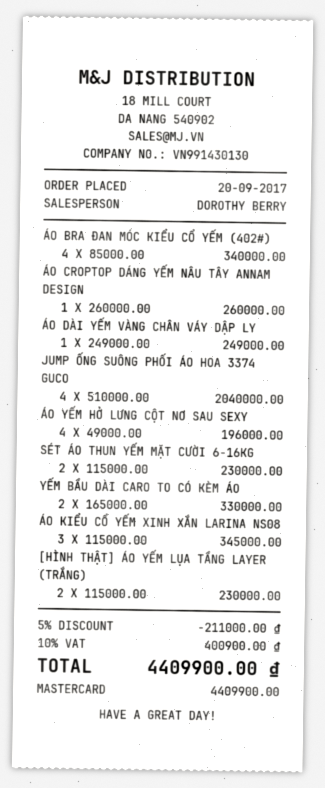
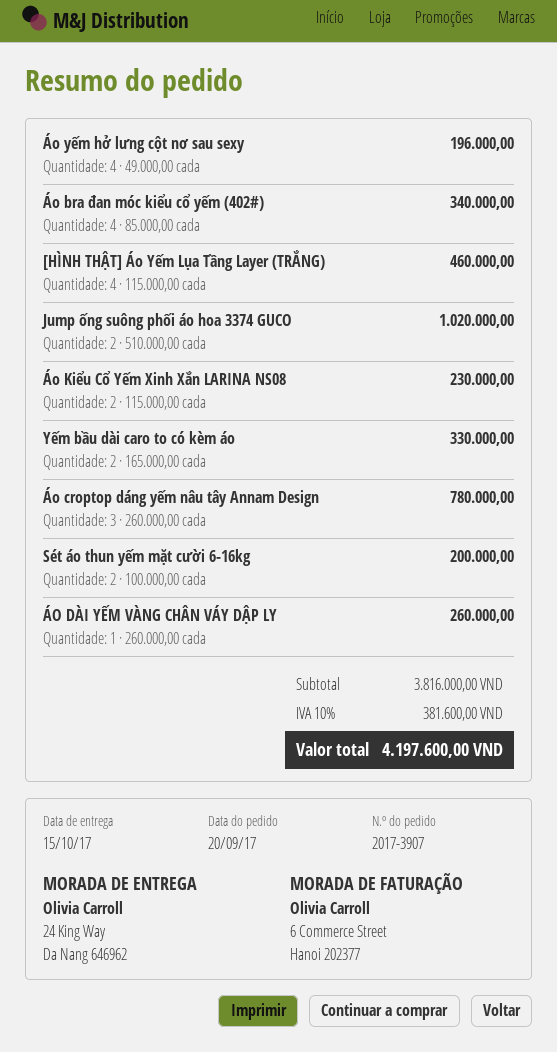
ÁO CROPTOP DÁNG YẾM NÂU TÂY ANNAM DESIGN: 1 x 260000.00 = 260000.00 -> 3 x 260000.00 = 780000.00
ÁO DÀI YẾM VÀNG CHÂN VÁY DẬP LY: 1 x 249000.00 = 249000.00 -> 1 x 260000.00 = 260000.00
JUMP ỐNG SUÔNG PHỐI ÁO HOA 3374 GUCO: 4 x 510000.00 = 2040000.00 -> 2 x 510000.00 = 1020000.00
SÉT ÁO THUN YẾM MẶT CƯỜI 6-16KG: 2 x 115000.00 = 230000.00 -> 2 x 100000.00 = 200000.00
ÁO KIỂU CỔ YẾM XINH XẮN LARINA NS08: 3 x 115000.00 = 345000.00 -> 2 x 115000.00 = 230000.00
[HÌNH THẬT] ÁO YẾM LỤA TẦNG LAYER (TRẮNG): 2 x 115000.00 = 230000.00 -> 4 x 115000.00 = 460000.00
discount: 5% = 211000.00 -> none
tax: 10% = 400900.00 -> 10% = 381600.00
total: 4409900.00 -> 4197600.00

